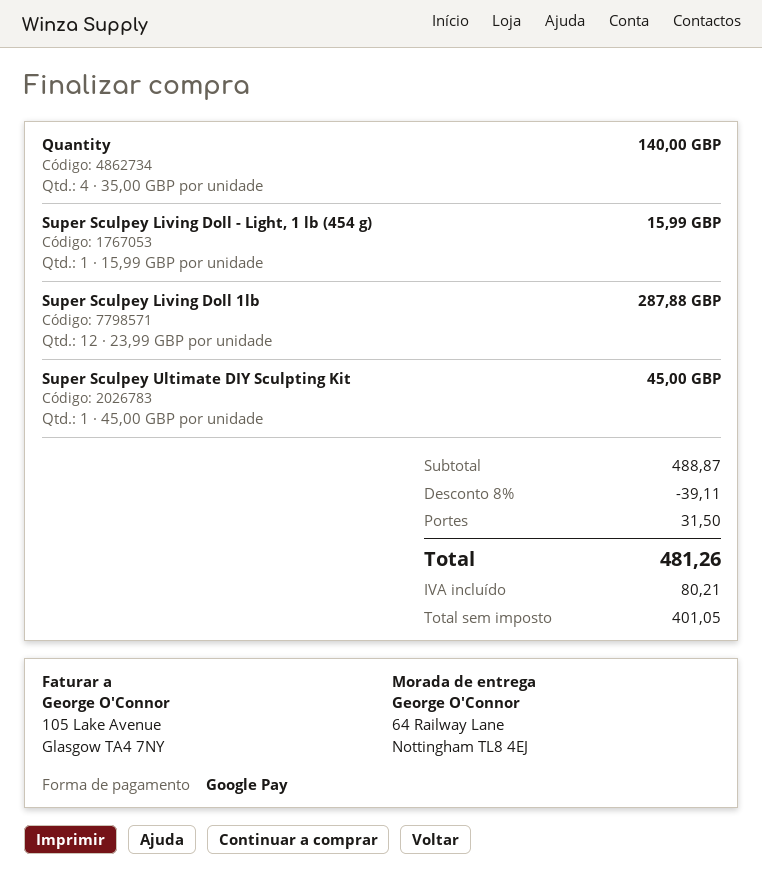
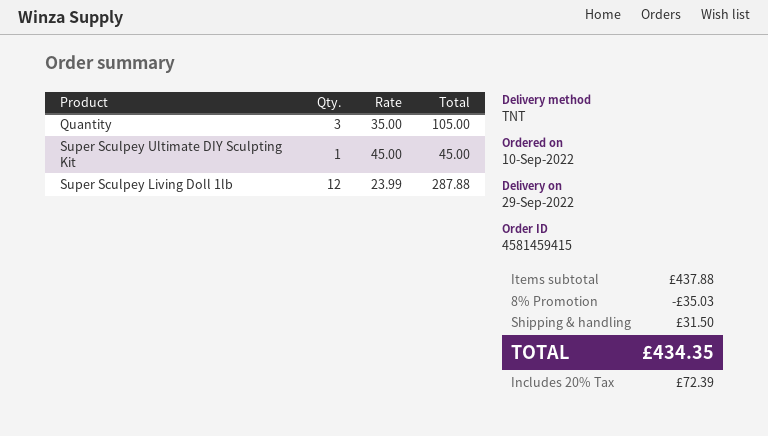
Quantity: 4 x 35.00 = 140.00 -> 3 x 35.00 = 105.00
Super Sculpey Living Doll - Light, 1 lb (454 g): 1 x 15.99 = 15.99 -> none
subtotal: 488.87 -> 437.88
discount: 8% = 39.11 -> 8% = 35.03
tax: 80.21 -> 72.39
total: 481.26 -> 434.35

